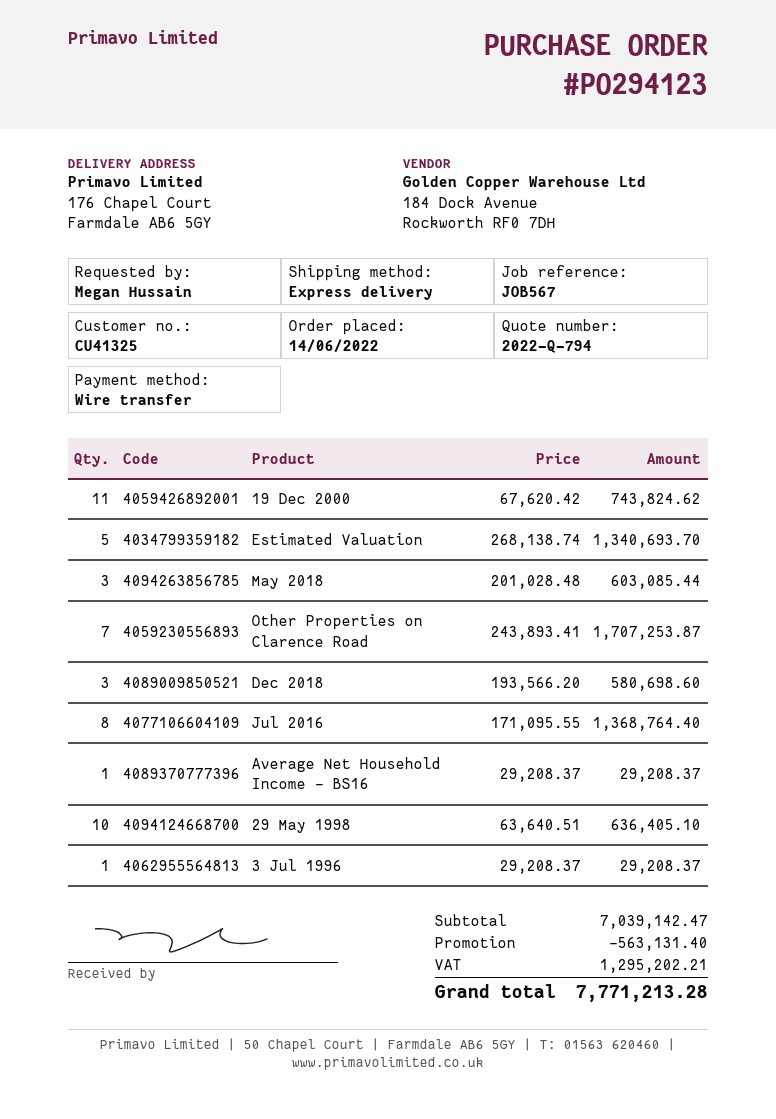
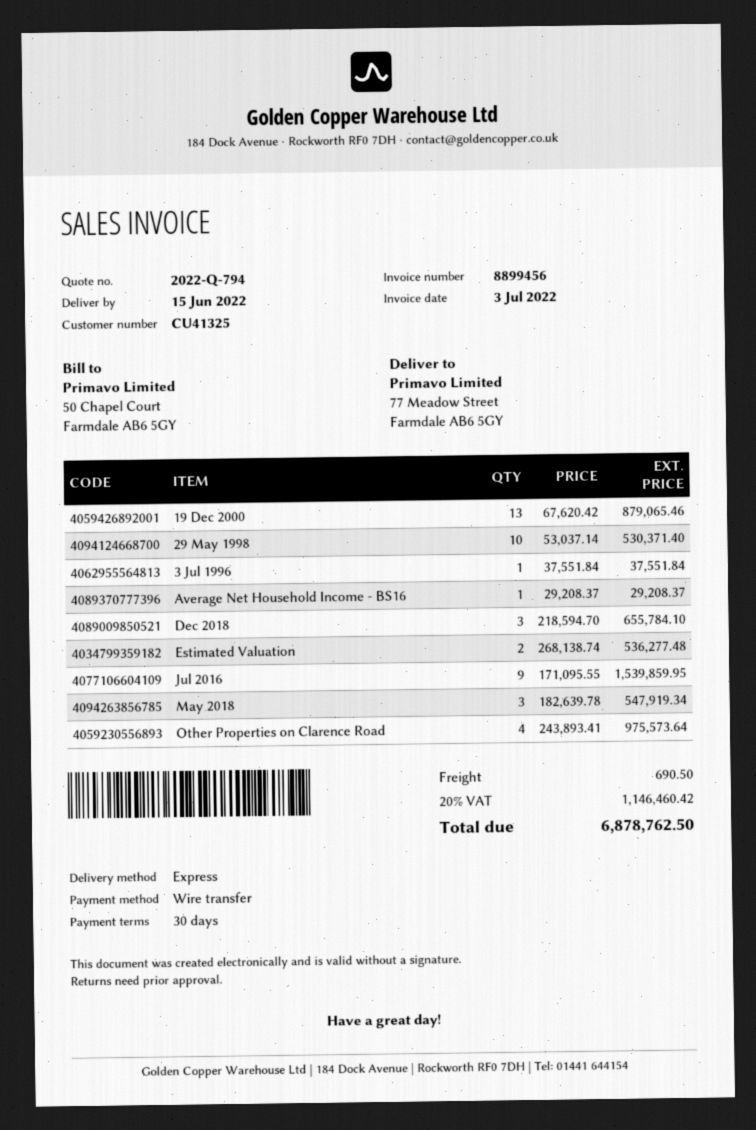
ship to: 176 Chapel Court, Farmdale AB6 5GY -> 77 Meadow Street, Farmdale AB6 5GY
19 Dec 2000: 11 x 67620.42 = 743824.62 -> 13 x 67620.42 = 879065.46
Estimated Valuation: 5 x 268138.74 = 1340693.70 -> 2 x 268138.74 = 536277.48
May 2018: 3 x 201028.48 = 603085.44 -> 3 x 182639.78 = 547919.34
Other Properties on Clarence Road: 7 x 243893.41 = 1707253.87 -> 4 x 243893.41 = 975573.64
Dec 2018: 3 x 193566.20 = 580698.60 -> 3 x 218594.70 = 655784.10
Jul 2016: 8 x 171095.55 = 1368764.40 -> 9 x 171095.55 = 1539859.95
29 May 1998: 10 x 63640.51 = 636405.10 -> 10 x 53037.14 = 530371.40
3 Jul 1996: 1 x 29208.37 = 29208.37 -> 1 x 37551.84 = 37551.84
discount: 563131.40 -> none
shipping: none -> 690.50
tax: 1295202.21 -> 1146460.42
total: 7771213.28 -> 6878762.50

